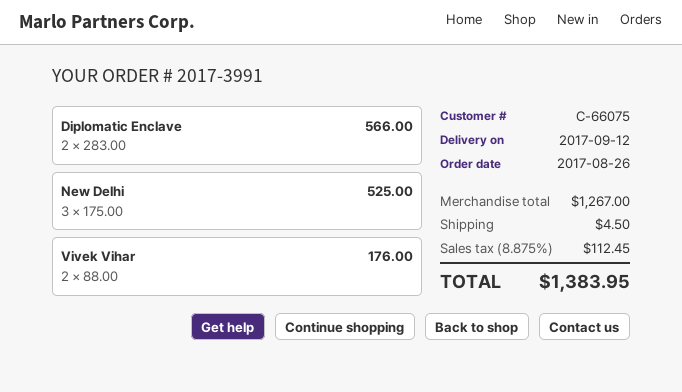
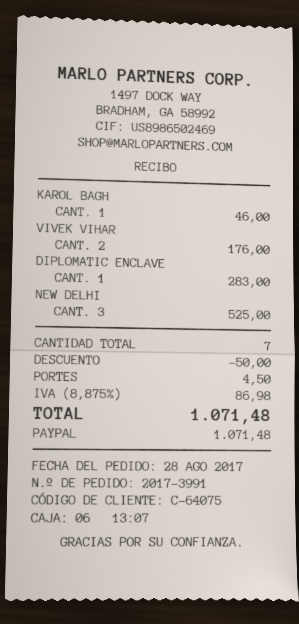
order date: 2017-08-26 -> 2017-08-28
customer number: C-66075 -> C-64075
Diplomatic Enclave: 2 for 566.00 -> 1 for 283.00
KAROL BAGH: none -> 1 for 46.00
discount: none -> 50.00
tax: 8.875% = 112.45 -> 8.875% = 86.98
total: 1383.95 -> 1071.48

